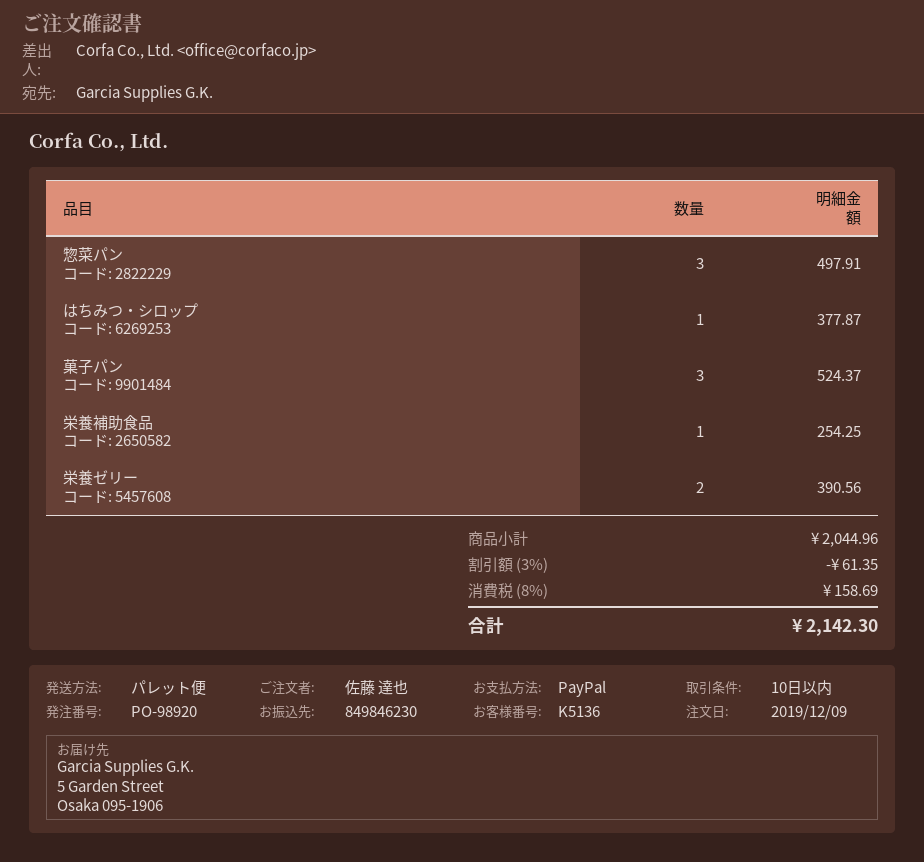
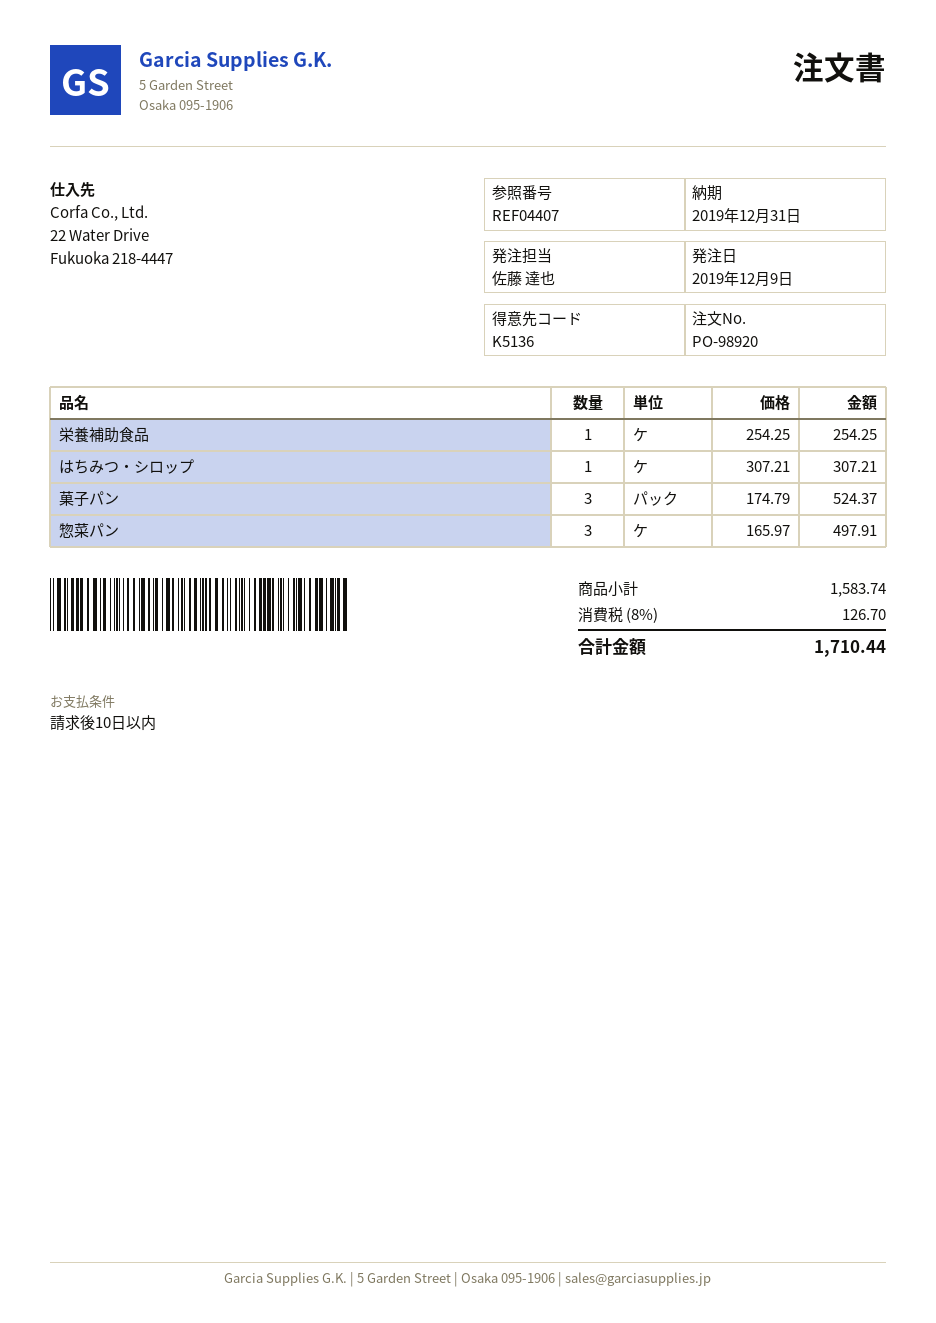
はちみつ・シロップ: 1 for 377.87 -> 1 for 307.21
栄養ゼリー: 2 for 390.56 -> none
subtotal: 2044.96 -> 1583.74
discount: 3% = 61.35 -> none
tax: 8% = 158.69 -> 8% = 126.70
total: 2142.30 -> 1710.44

